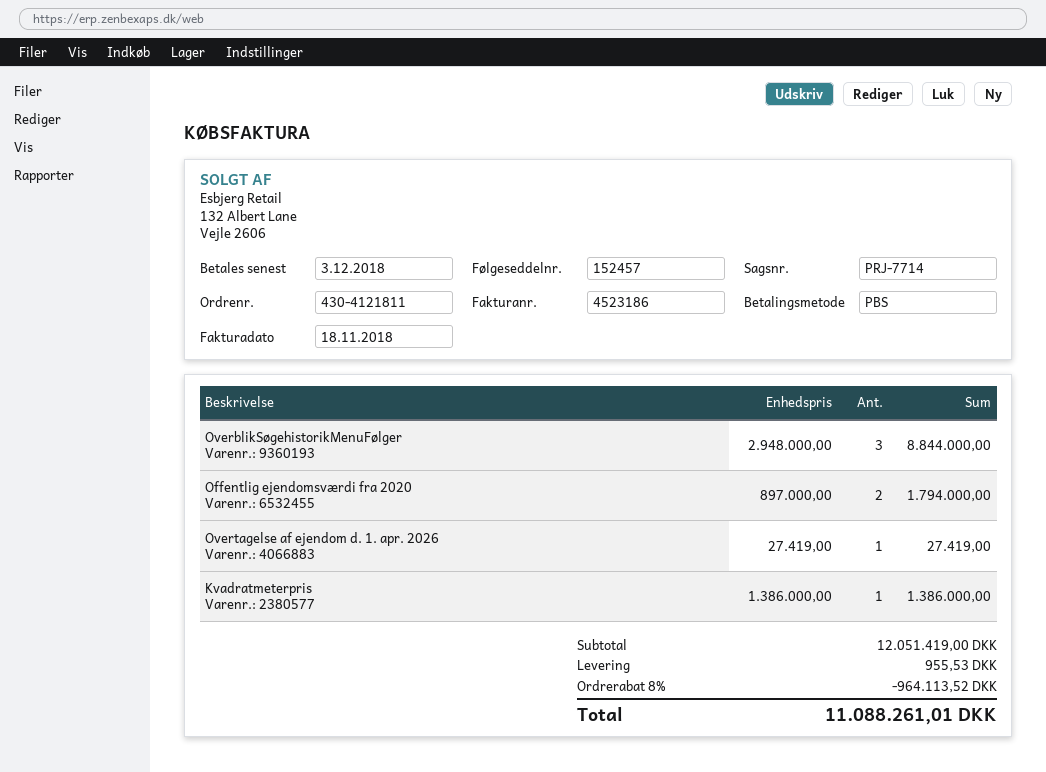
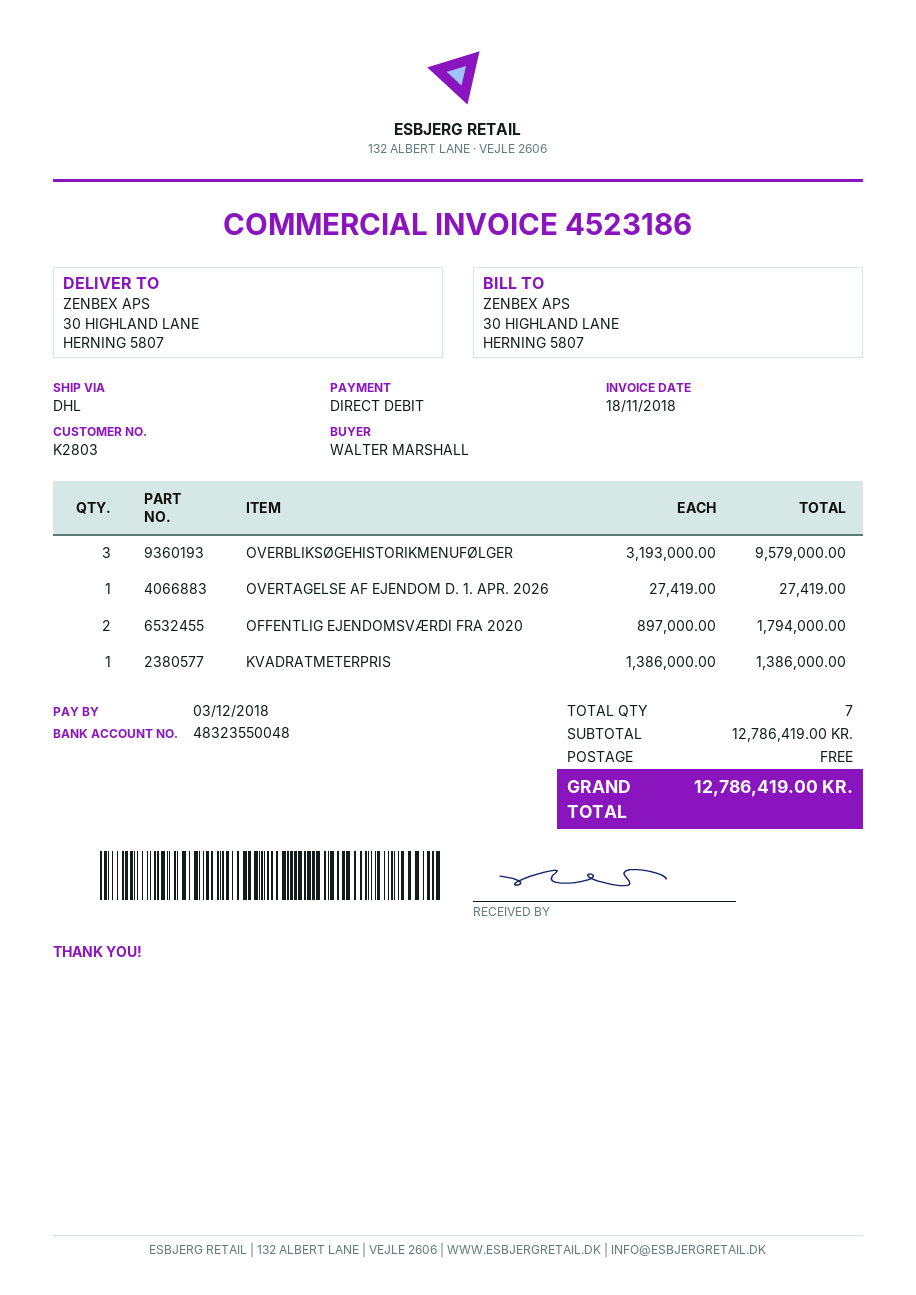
OverblikSøgehistorikMenuFølger: 3 x 2948000.00 = 8844000.00 -> 3 x 3193000.00 = 9579000.00
subtotal: 12051419.00 -> 12786419.00
discount: 8% = 964113.52 -> none
shipping: 955.53 -> 0.00
total: 11088261.01 -> 12786419.00

